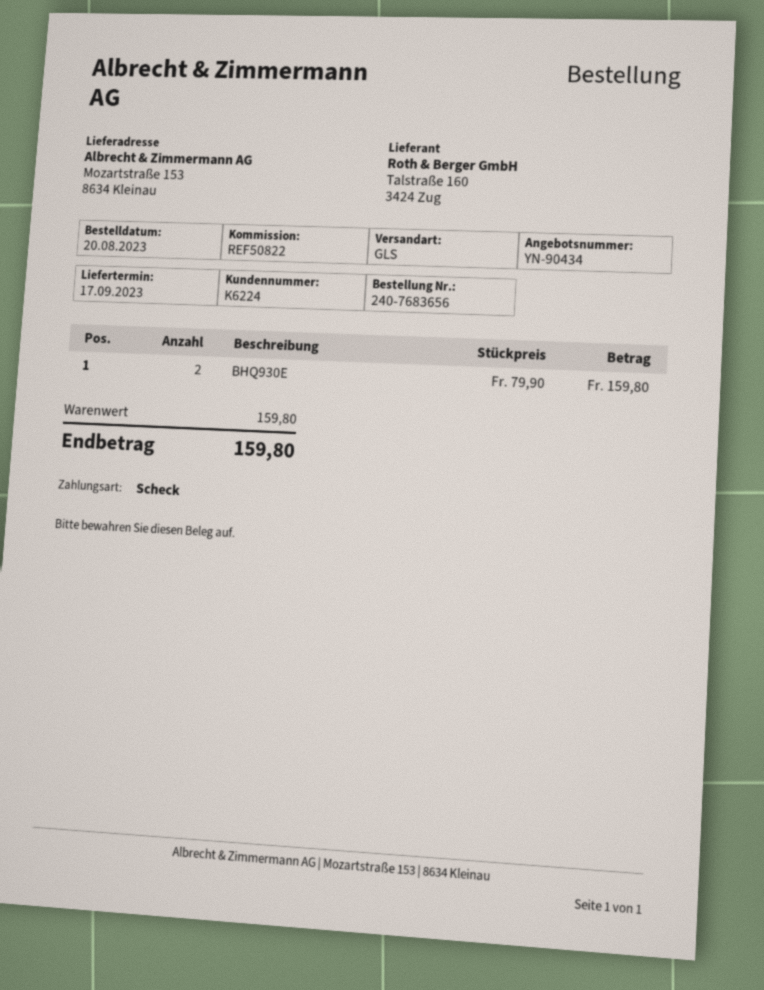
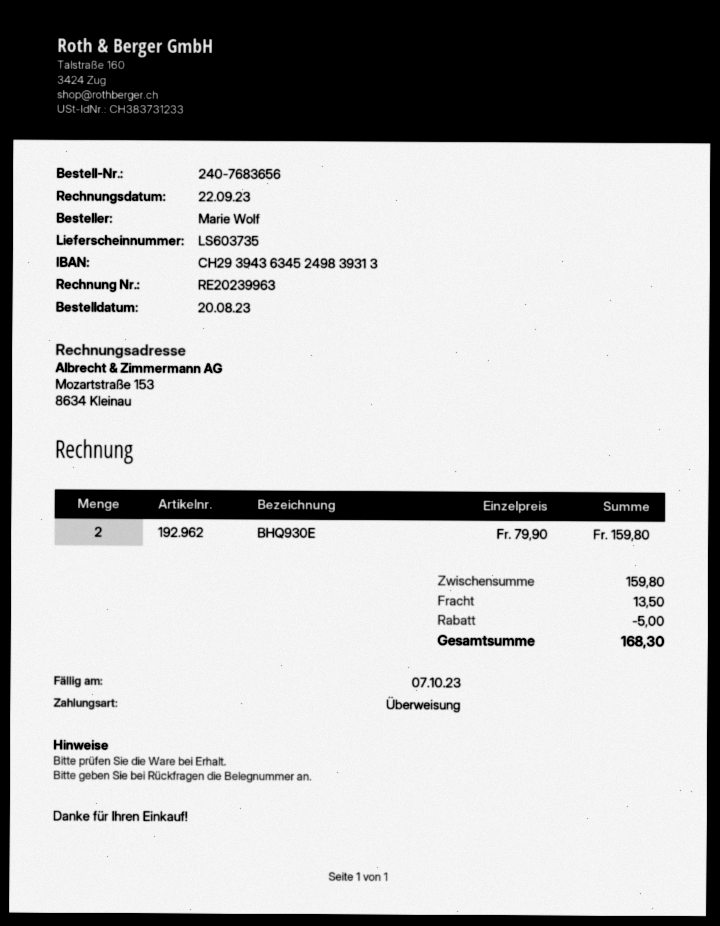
payment method: cheque -> bank transfer
discount: none -> 5.00
shipping: none -> 13.50
total: 159.80 -> 168.30

